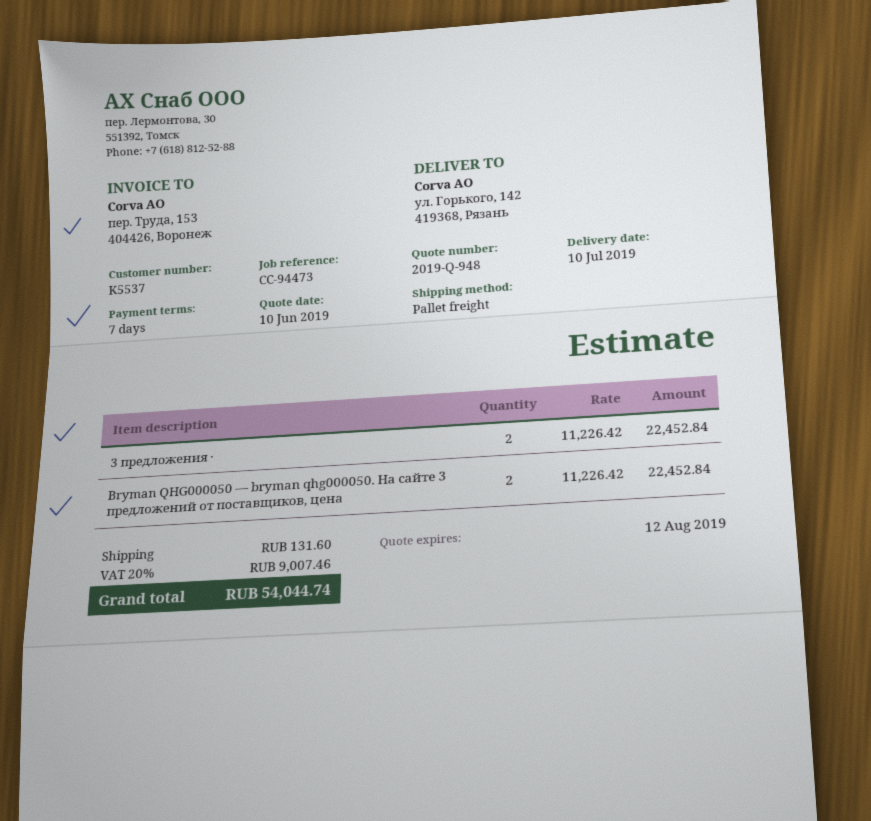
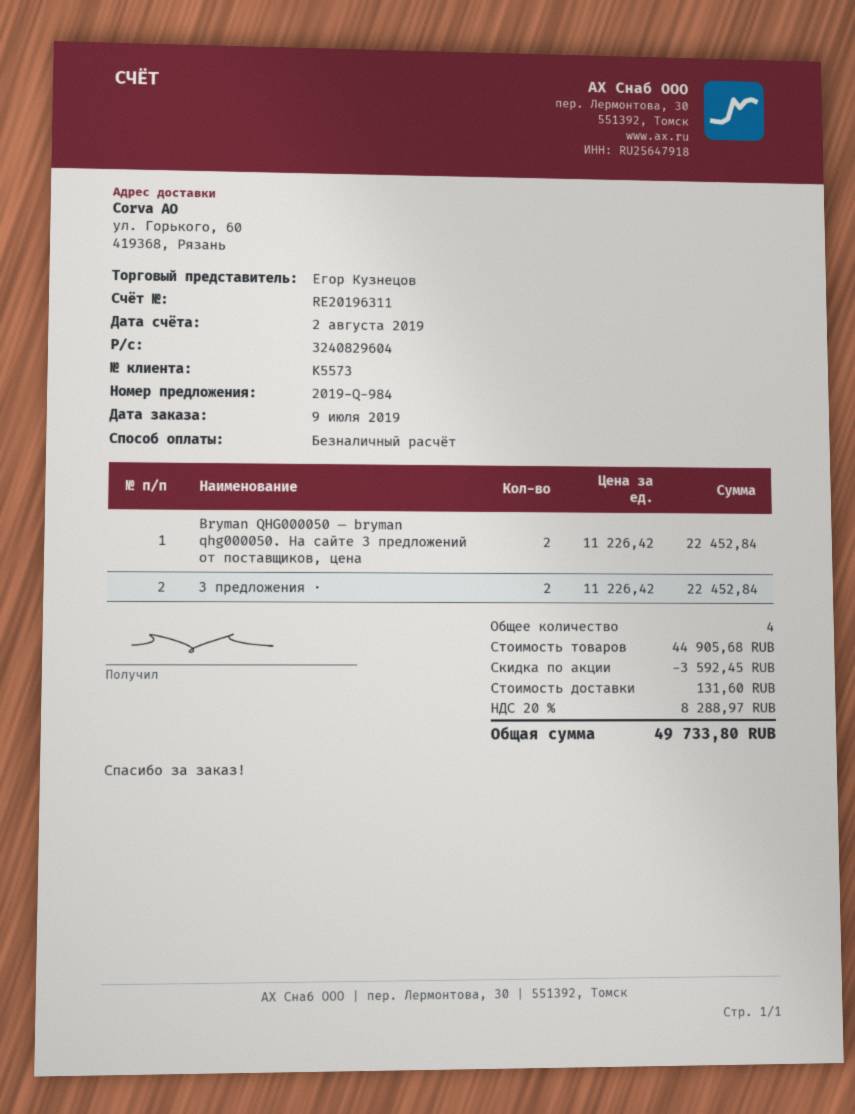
quote number: 2019-Q-948 -> 2019-Q-984
customer number: K5537 -> K5573
ship to: ул. Горького, 142, 419368, Рязань -> ул. Горького, 60, 419368, Рязань
discount: none -> 3592.45
tax: 20% = 9007.46 -> 20% = 8288.97
total: 54044.74 -> 49733.80

